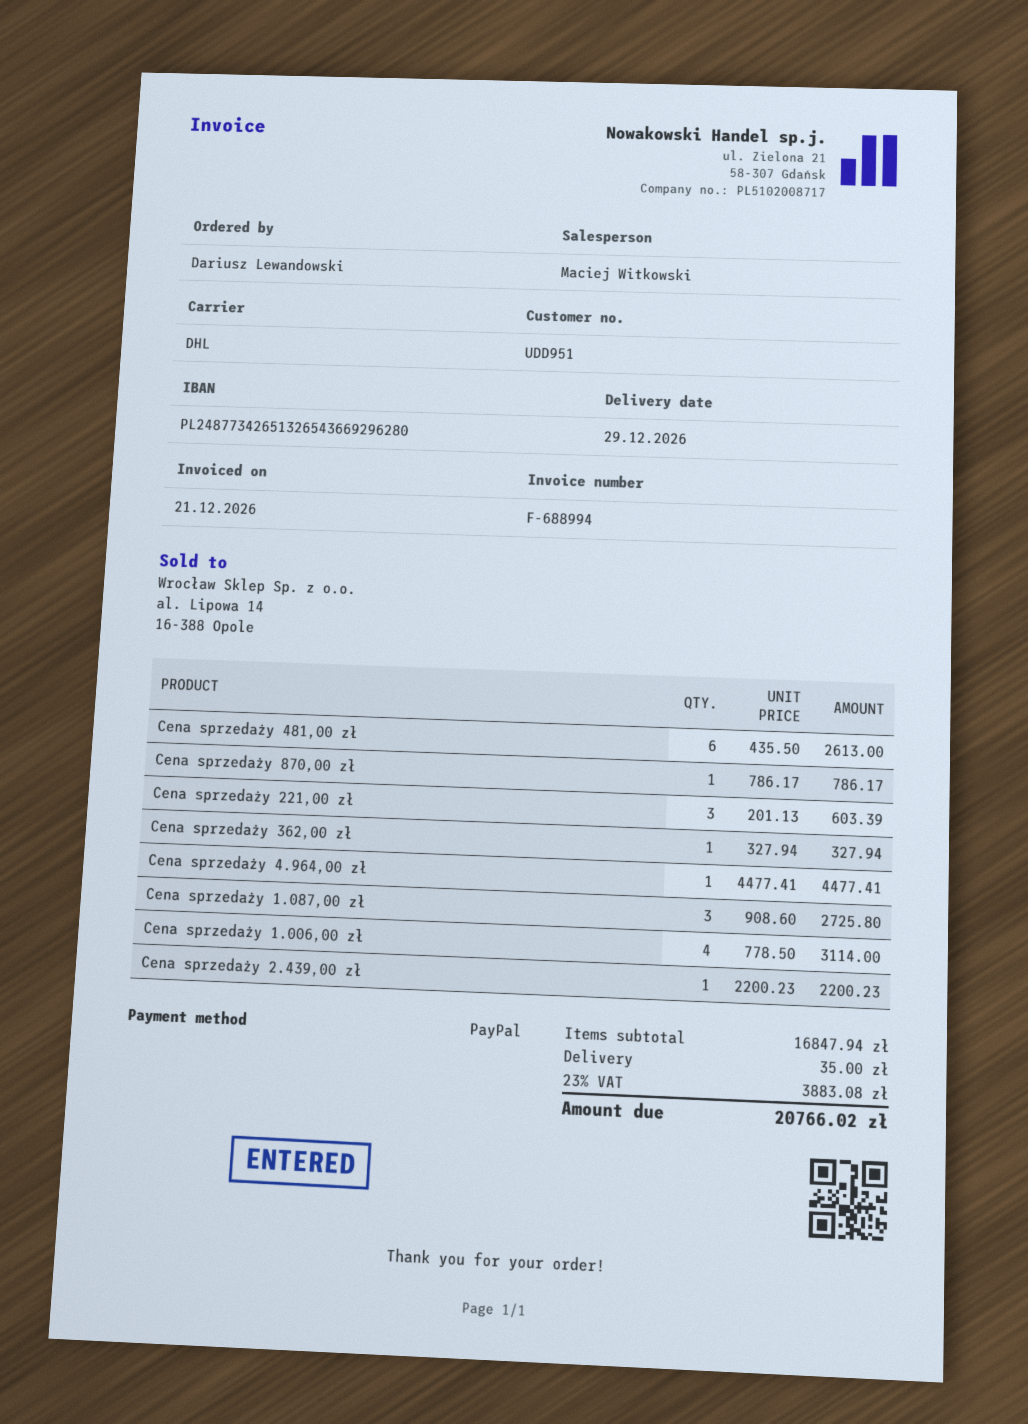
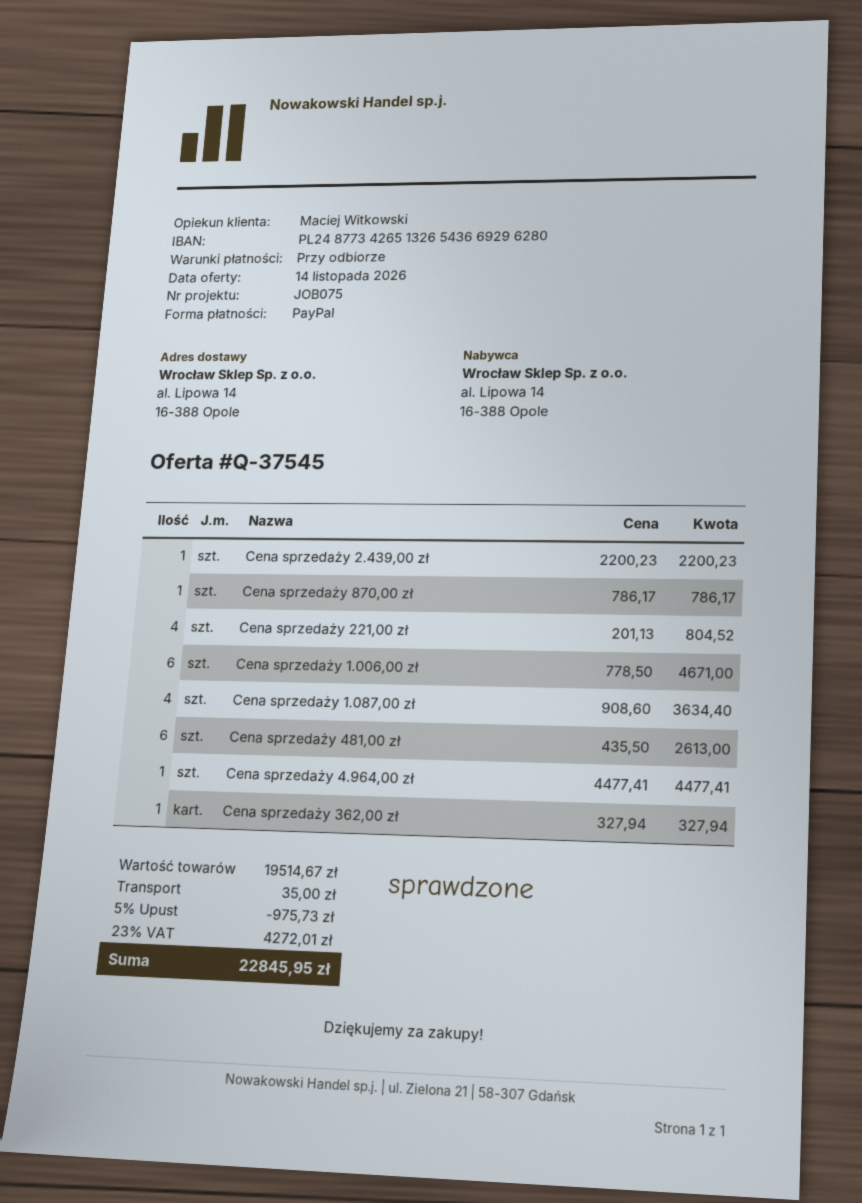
Cena sprzedaży 221,00 zł: 3 x 201.13 = 603.39 -> 4 x 201.13 = 804.52
Cena sprzedaży 1.087,00 zł: 3 x 908.60 = 2725.80 -> 4 x 908.60 = 3634.40
Cena sprzedaży 1.006,00 zł: 4 x 778.50 = 3114.00 -> 6 x 778.50 = 4671.00
subtotal: 16847.94 -> 19514.67
discount: none -> 5% = 975.73
tax: 23% = 3883.08 -> 23% = 4272.01
total: 20766.02 -> 22845.95

